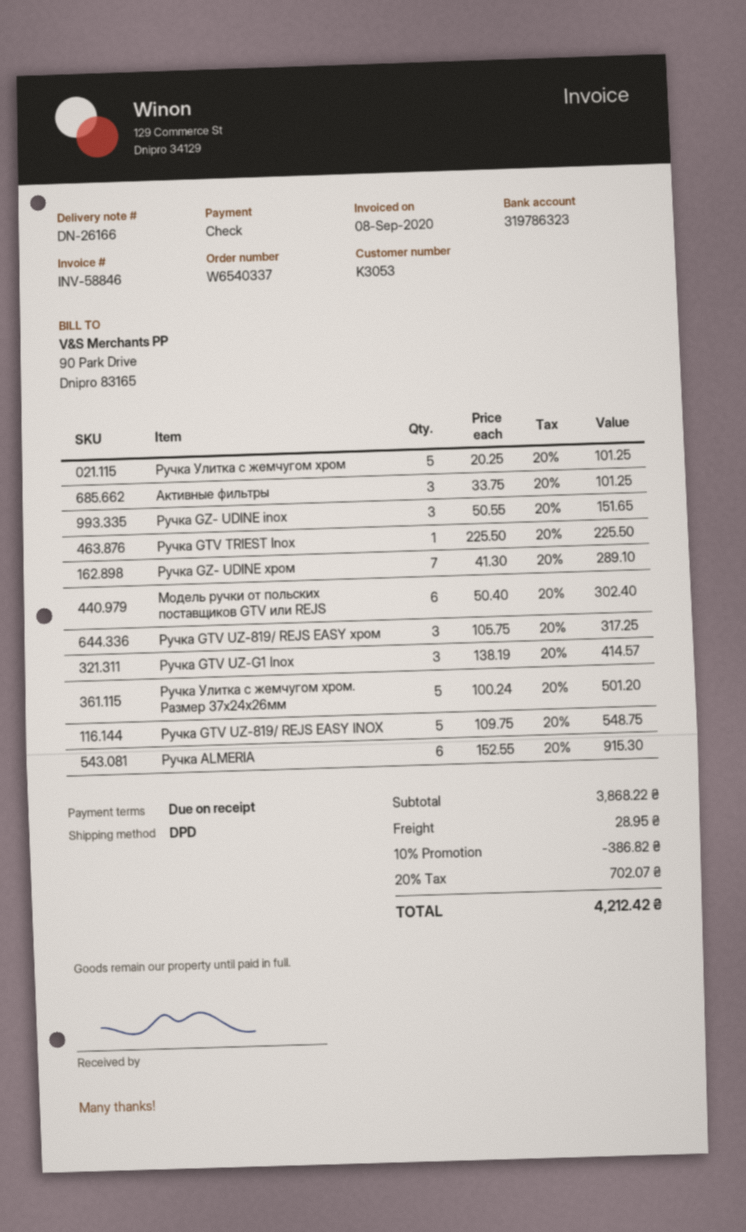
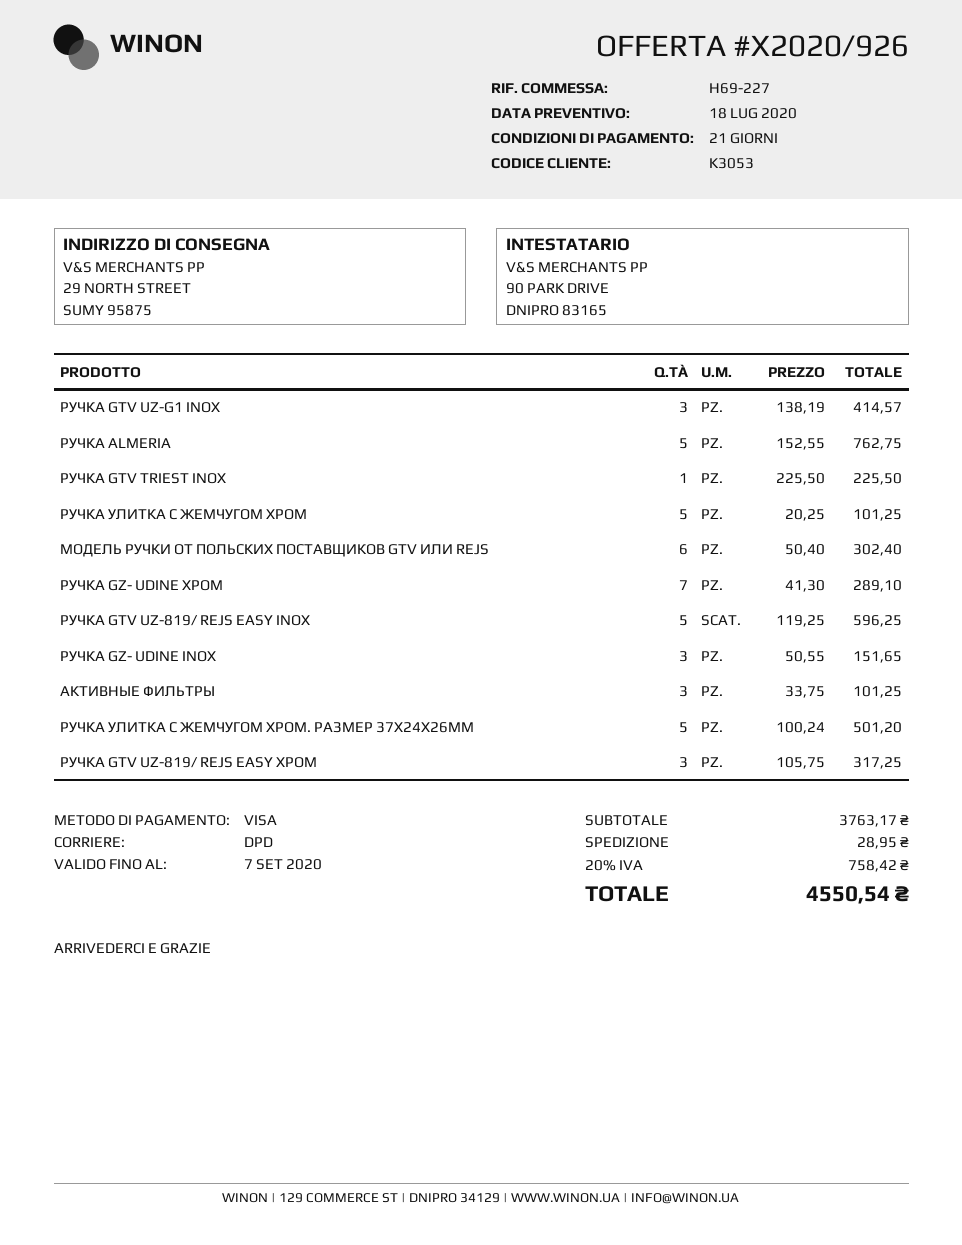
payment terms: on receipt -> 21 days
payment method: cheque -> Visa
Ручка GTV UZ-819/ REJS EASY INOX: 5 x 109.75 = 548.75 -> 5 x 119.25 = 596.25
Ручка ALMERIA: 6 x 152.55 = 915.30 -> 5 x 152.55 = 762.75
subtotal: 3868.22 -> 3763.17
discount: 10% = 386.82 -> none
tax: 20% = 702.07 -> 20% = 758.42
total: 4212.42 -> 4550.54

